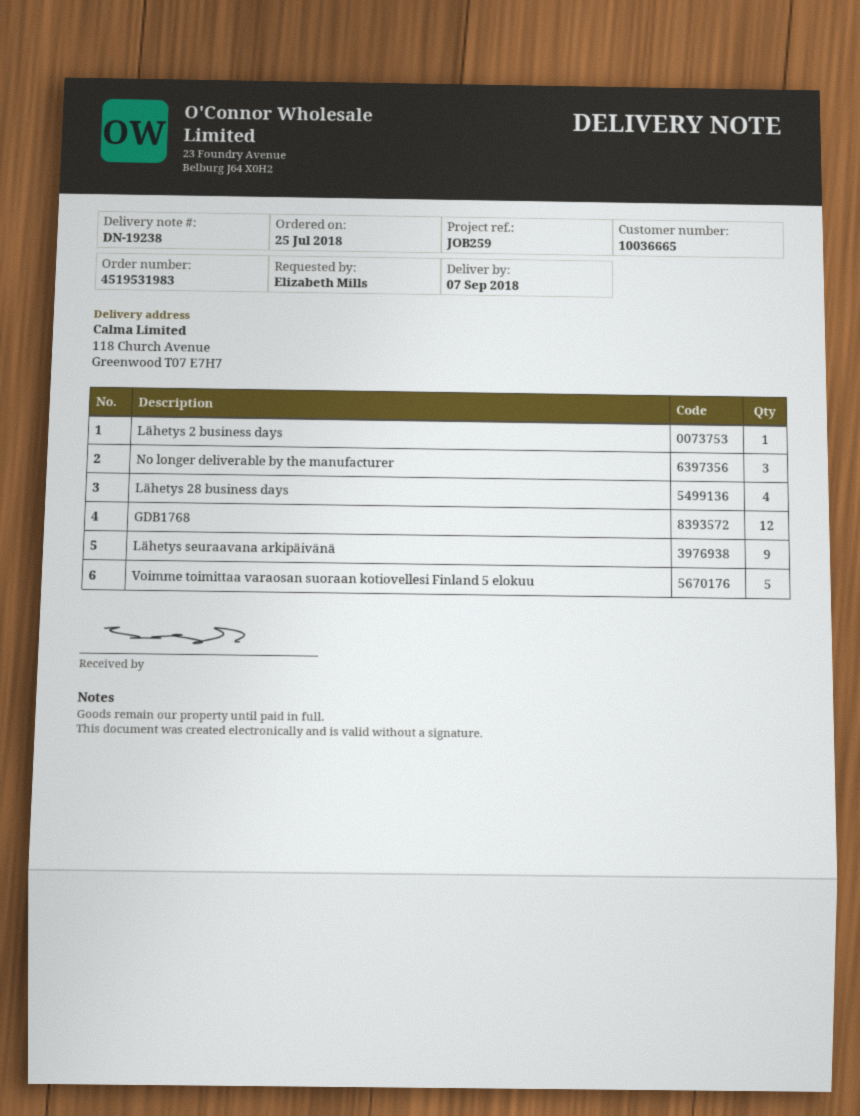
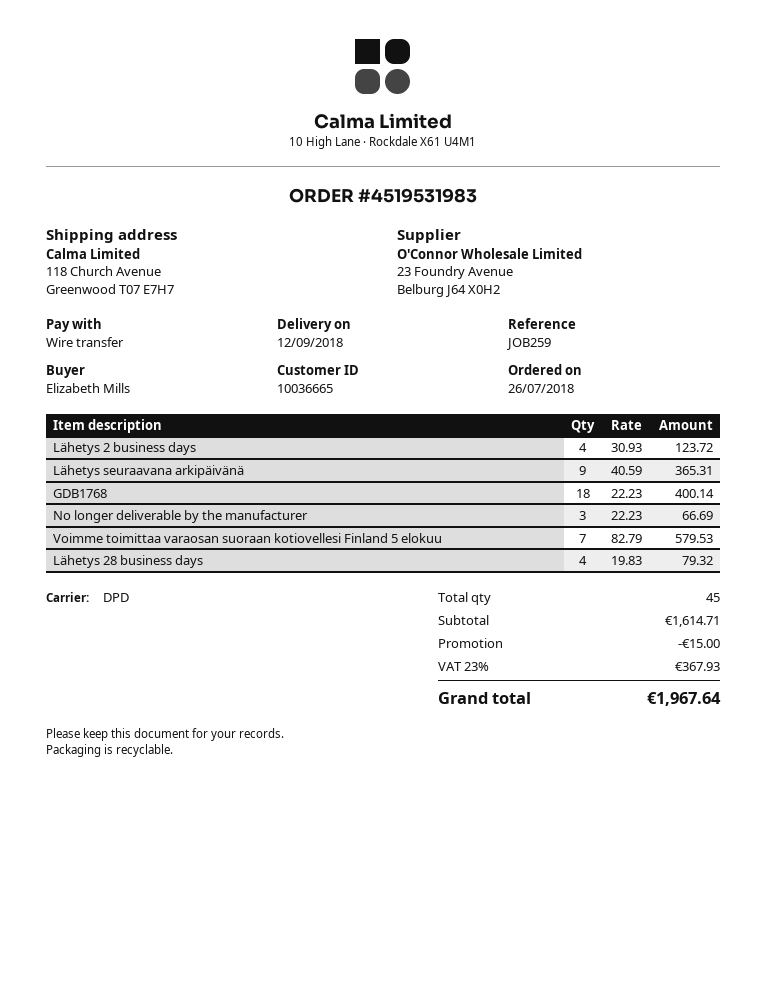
order date: 2018-07-25 -> 2018-07-26
delivery date: 2018-09-07 -> 2018-09-12
Lähetys 2 business days: 1 -> 4
GDB1768: 12 -> 18
Voimme toimittaa varaosan suoraan kotiovellesi Finland 5 elokuu: 5 -> 7

